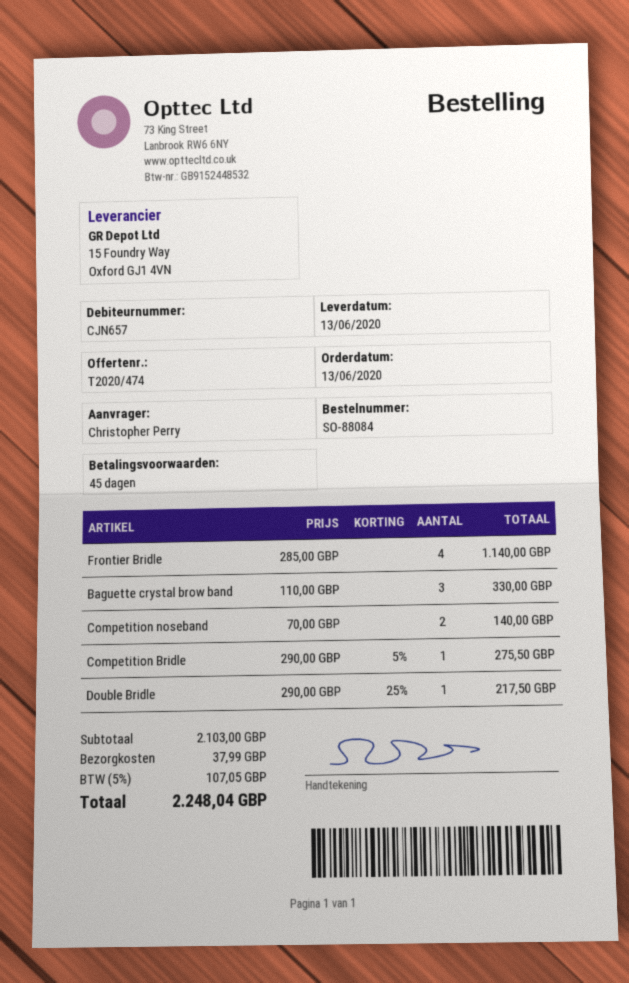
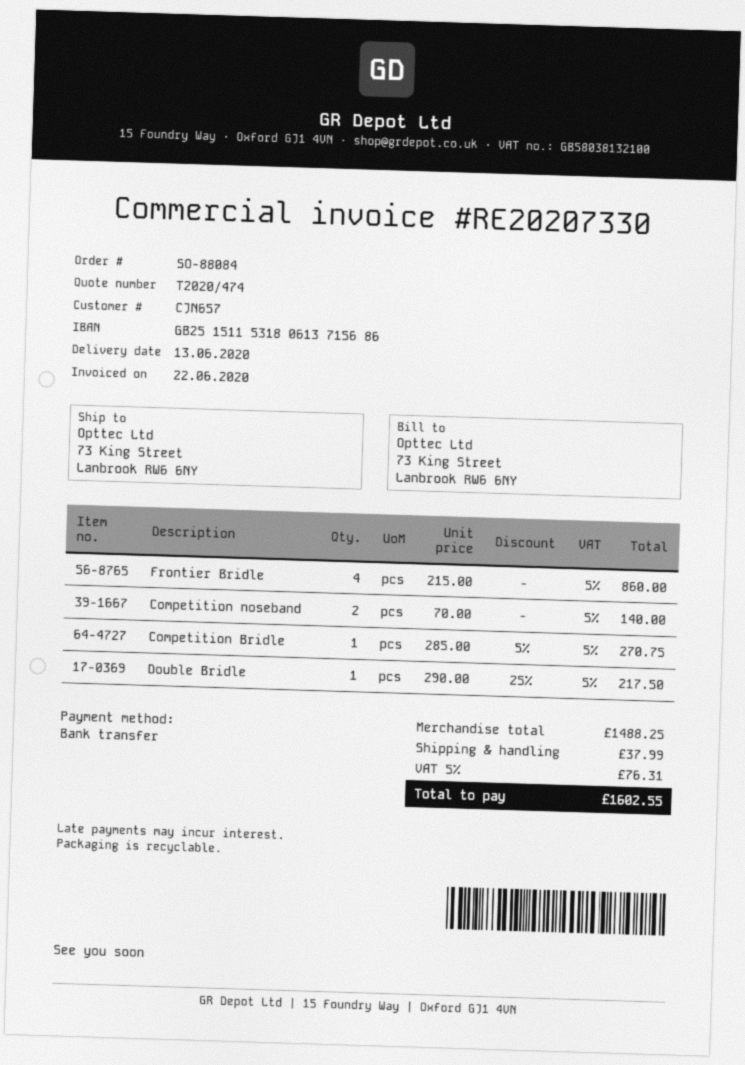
Frontier Bridle: 4 x 285.00 = 1140.00 -> 4 x 215.00 = 860.00
Baguette crystal brow band: 3 x 110.00 = 330.00 -> none
Competition Bridle: 1 x 290.00 - 5% = 275.50 -> 1 x 285.00 - 5% = 270.75
subtotal: 2103.00 -> 1488.25
tax: 5% = 107.05 -> 5% = 76.31
total: 2248.04 -> 1602.55

